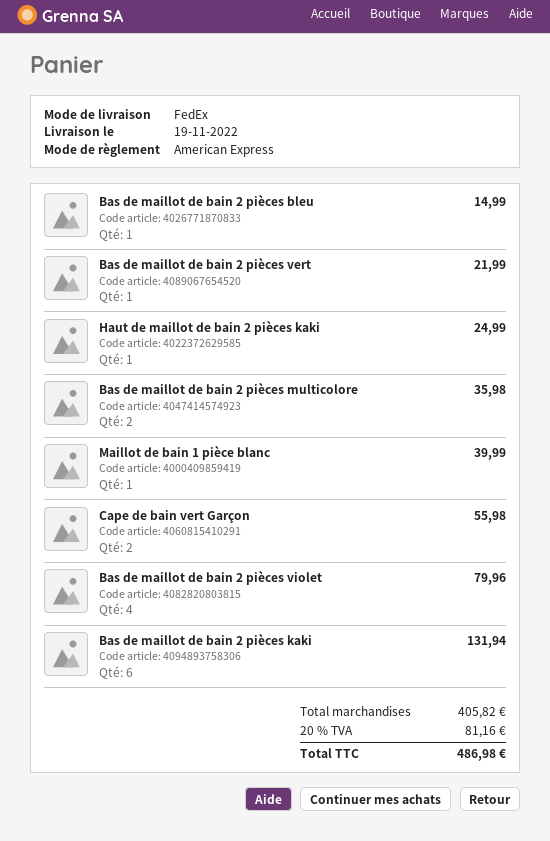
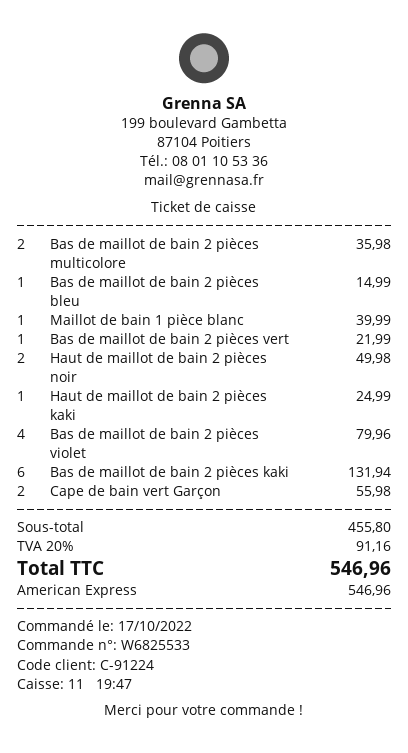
Haut de maillot de bain 2 pièces noir: none -> 2 for 49.98
subtotal: 405.82 -> 455.80
tax: 20% = 81.16 -> 20% = 91.16
total: 486.98 -> 546.96

